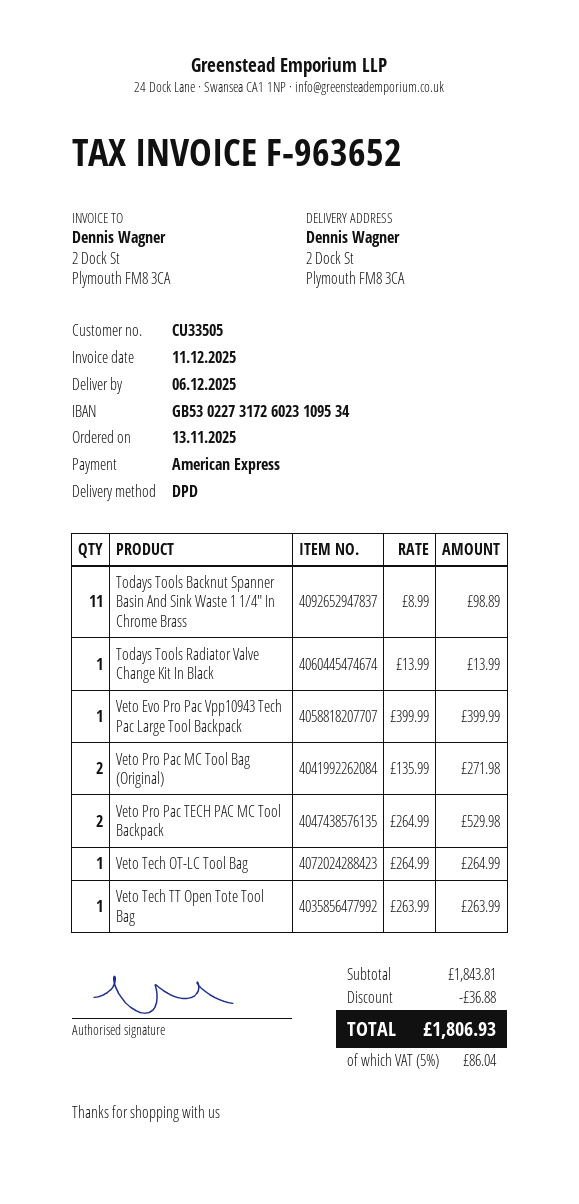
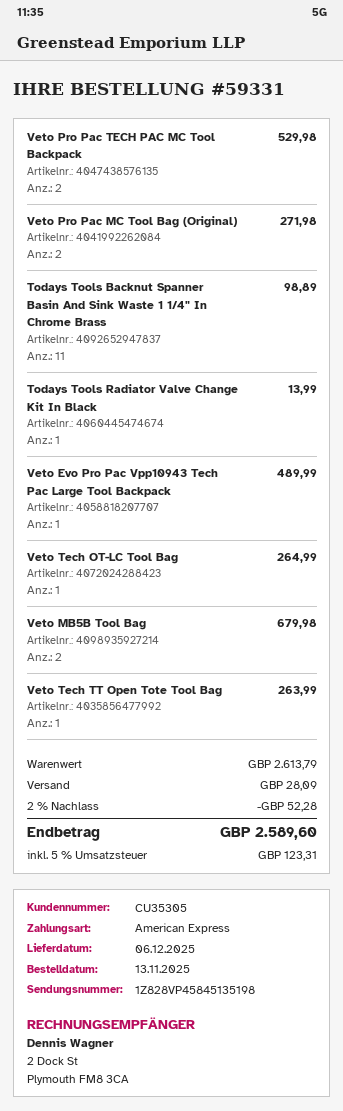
customer number: CU33505 -> CU35305
Veto Evo Pro Pac Vpp10943 Tech Pac Large Tool Backpack: 1 for 399.99 -> 1 for 489.99
Veto MB5B Tool Bag: none -> 2 for 679.98
subtotal: 1843.81 -> 2613.79
discount: 36.88 -> 52.28
shipping: none -> 28.09
tax: 5% = 86.04 -> 5% = 123.31
total: 1806.93 -> 2589.60

